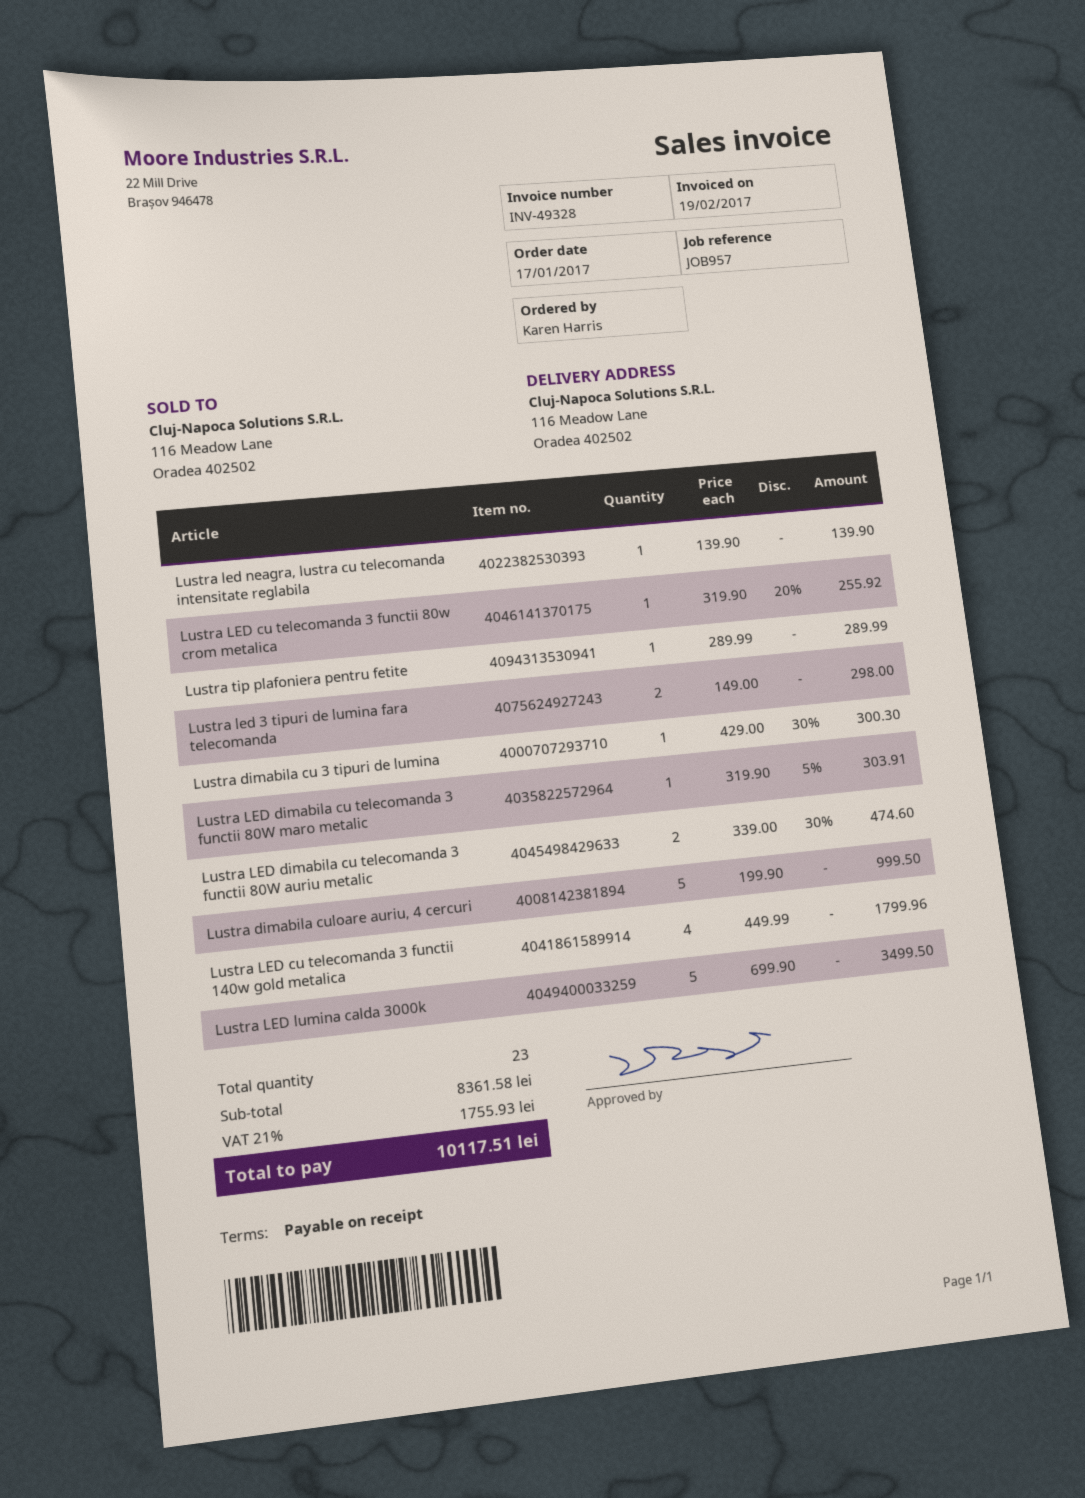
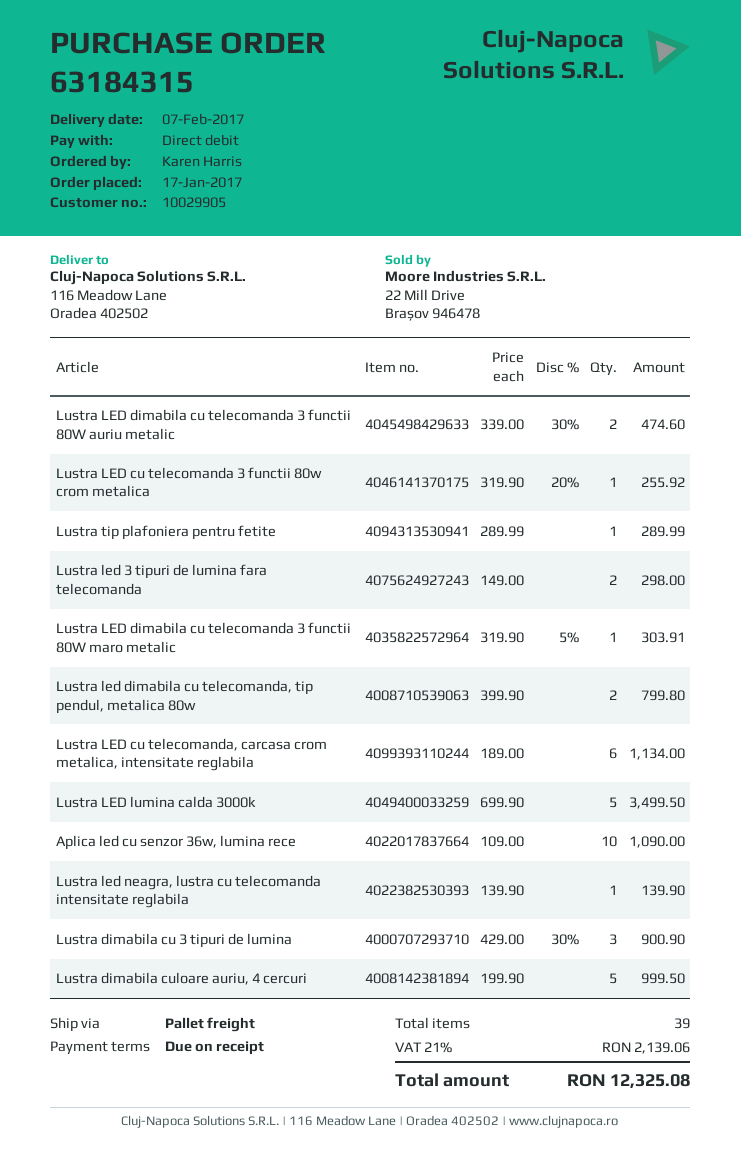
Lustra dimabila cu 3 tipuri de lumina: 1 x 429.00 - 30% = 300.30 -> 3 x 429.00 - 30% = 900.90
Lustra LED cu telecomanda 3 functii 140w gold metalica: 4 x 449.99 = 1799.96 -> none
Lustra led dimabila cu telecomanda, tip pendul, metalica 80w: none -> 2 x 399.90 = 799.80
Lustra LED cu telecomanda, carcasa crom metalica, intensitate reglabila: none -> 6 x 189.00 = 1134.00
Aplica led cu senzor 36w, lumina rece: none -> 10 x 109.00 = 1090.00
total quantity: 23 -> 39
tax: 21% = 1755.93 -> 21% = 2139.06
total: 10117.51 -> 12325.08

